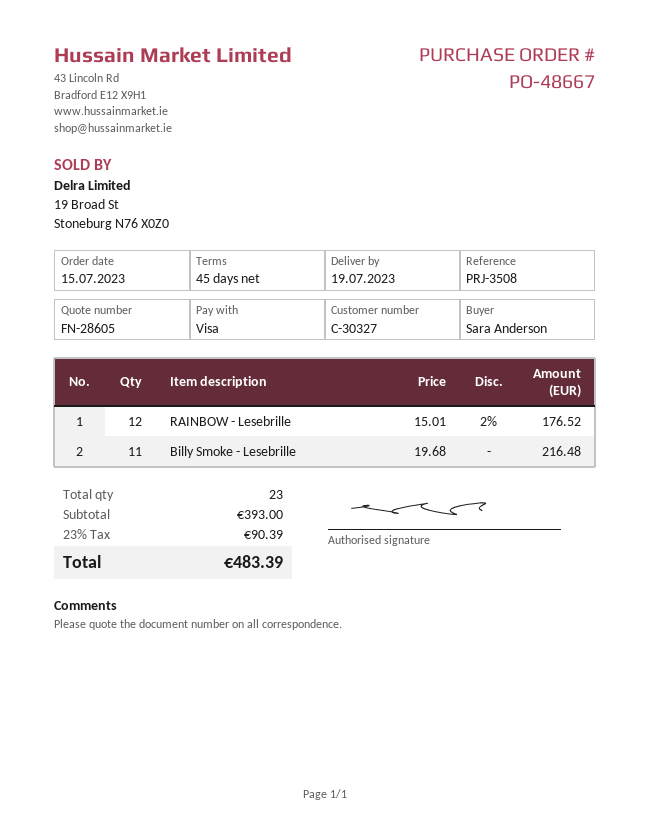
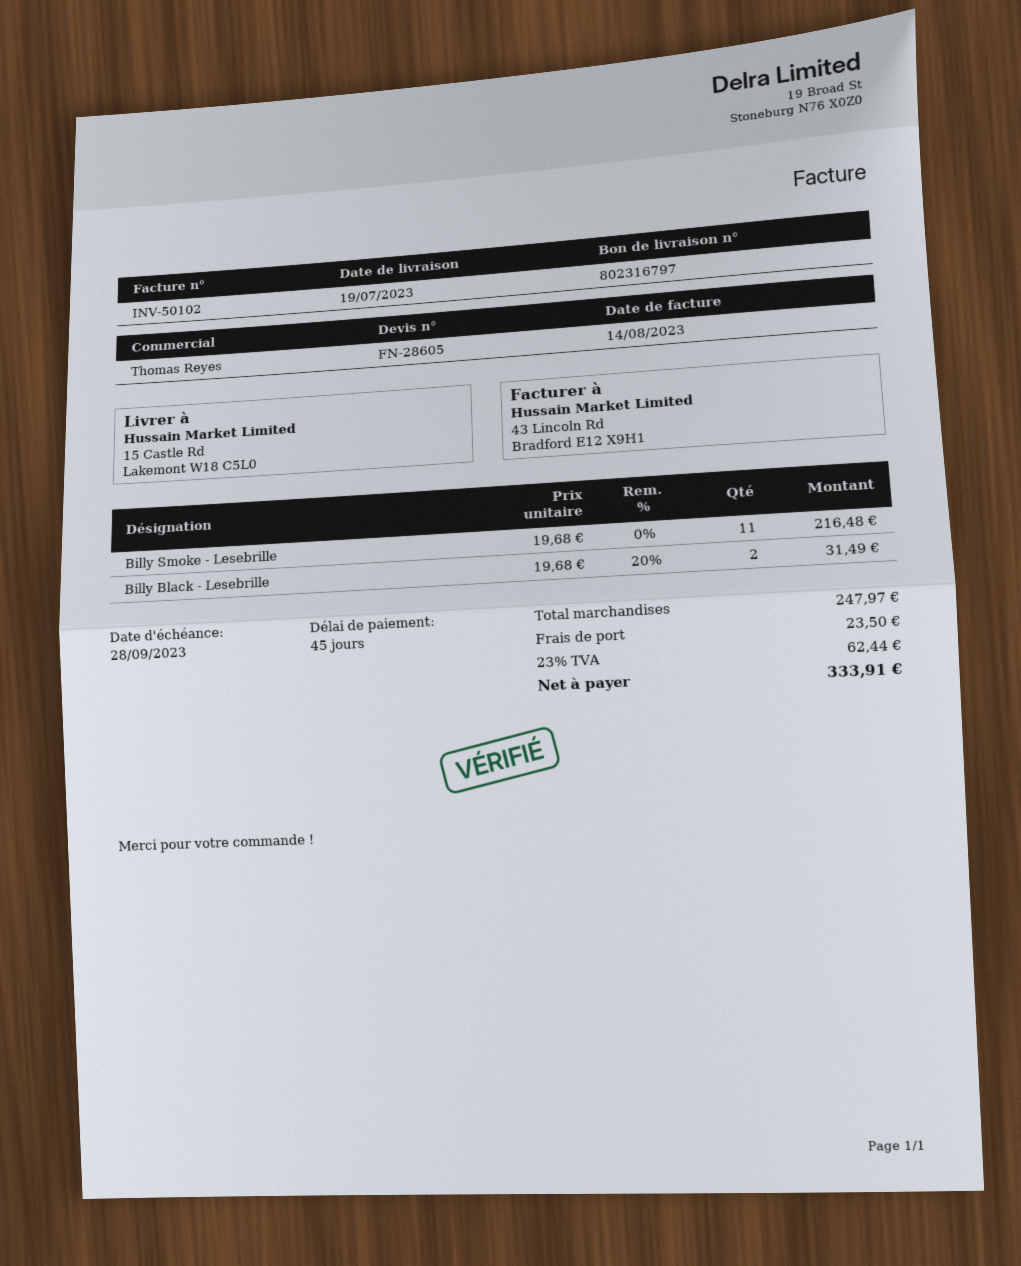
RAINBOW - Lesebrille: 12 x 15.01 - 2% = 176.52 -> none
Billy Black - Lesebrille: none -> 2 x 19.68 - 20% = 31.49
subtotal: 393.00 -> 247.97
shipping: none -> 23.50
tax: 23% = 90.39 -> 23% = 62.44
total: 483.39 -> 333.91

